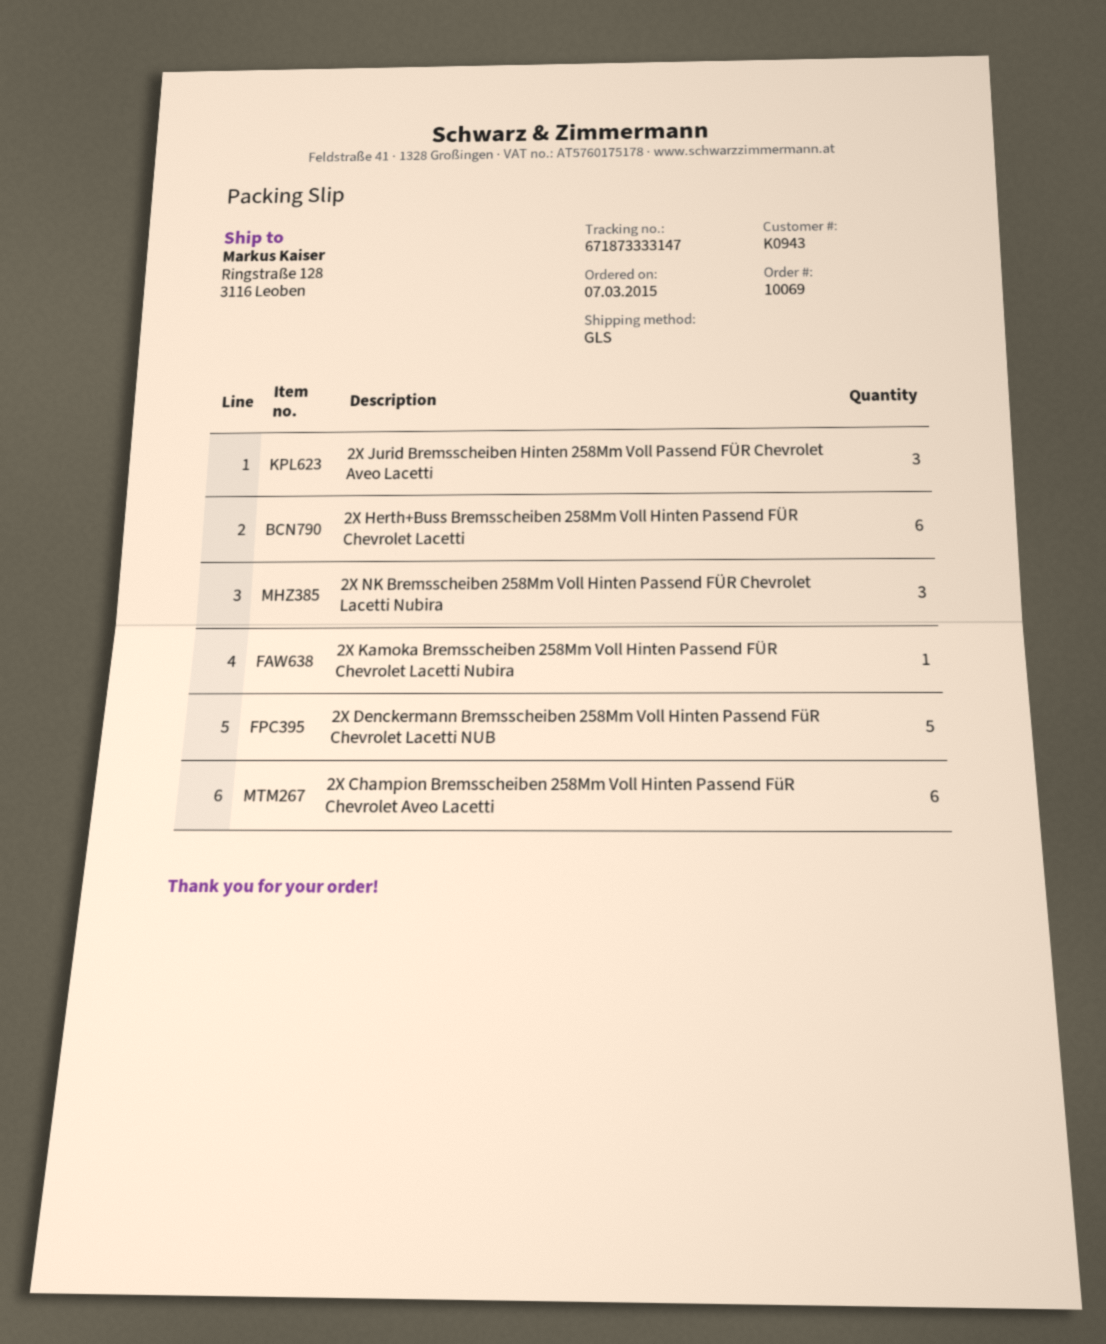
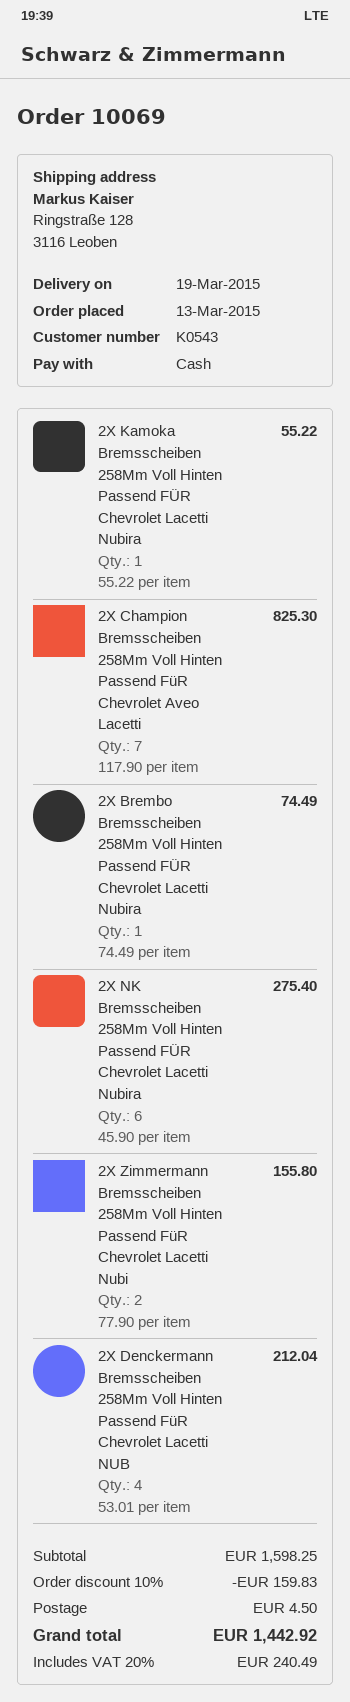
order date: 2015-03-07 -> 2015-03-13
customer number: K0943 -> K0543
2X Jurid Bremsscheiben Hinten 258Mm Voll Passend FÜR Chevrolet Aveo Lacetti: 3 -> none
2X Herth+Buss Bremsscheiben 258Mm Voll Hinten Passend FÜR Chevrolet Lacetti: 6 -> none
2X NK Bremsscheiben 258Mm Voll Hinten Passend FÜR Chevrolet Lacetti Nubira: 3 -> 6
2X Denckermann Bremsscheiben 258Mm Voll Hinten Passend FüR Chevrolet Lacetti NUB: 5 -> 4
2X Champion Bremsscheiben 258Mm Voll Hinten Passend FüR Chevrolet Aveo Lacetti: 6 -> 7
2X Brembo Bremsscheiben 258Mm Voll Hinten Passend FÜR Chevrolet Lacetti Nubira: none -> 1
2X Zimmermann Bremsscheiben 258Mm Voll Hinten Passend FüR Chevrolet Lacetti Nubi: none -> 2

